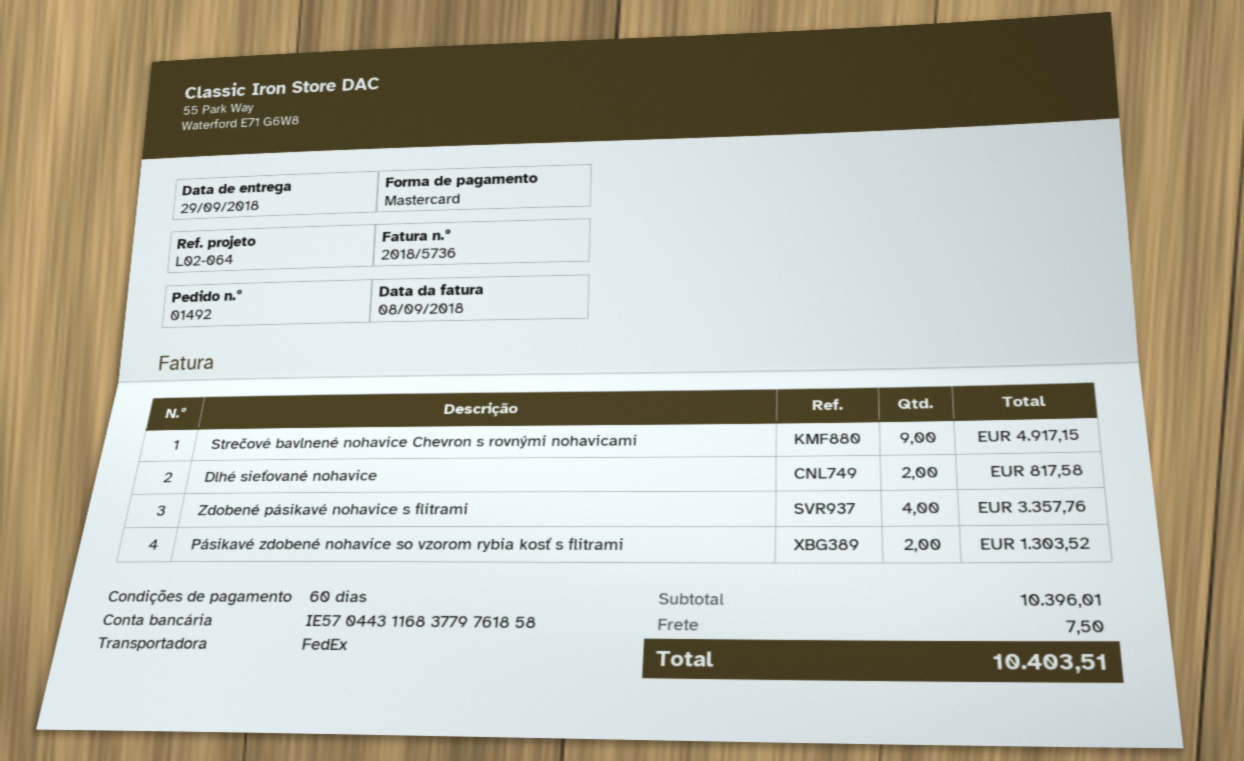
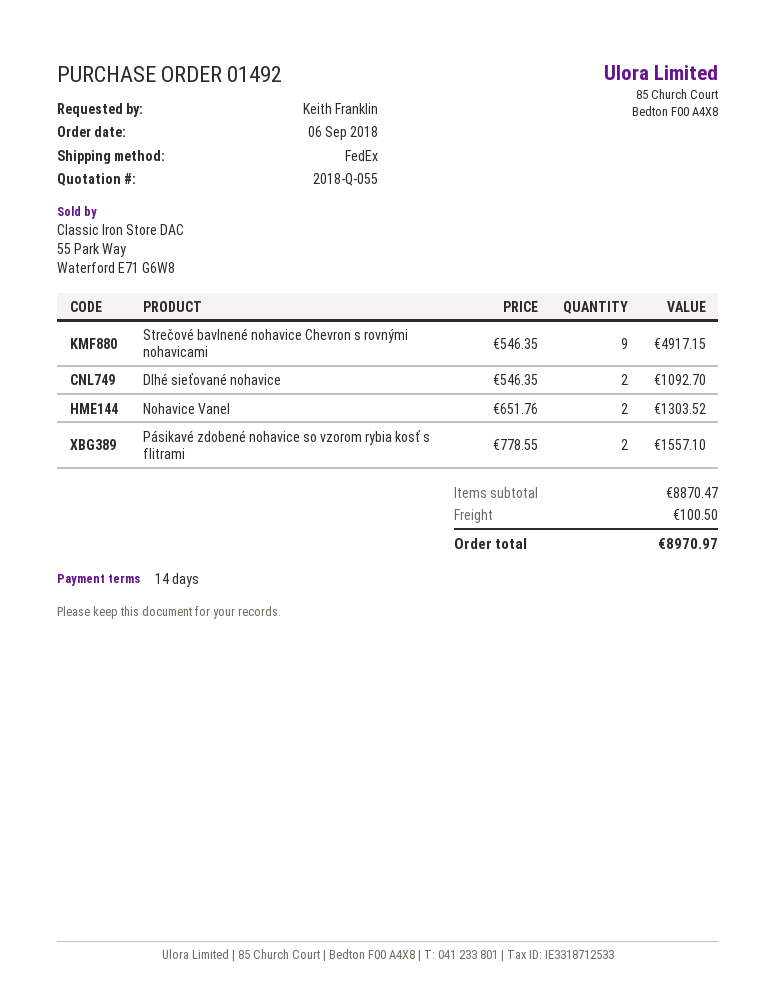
payment terms: 60 days -> 14 days
Dlhé sieťované nohavice: 2 for 817.58 -> 2 for 1092.70
Zdobené pásikavé nohavice s flitrami: 4 for 3357.76 -> none
Pásikavé zdobené nohavice so vzorom rybia kosť s flitrami: 2 for 1303.52 -> 2 for 1557.10
Nohavice Vanel: none -> 2 for 1303.52
subtotal: 10396.01 -> 8870.47
shipping: 7.50 -> 100.50
total: 10403.51 -> 8970.97

